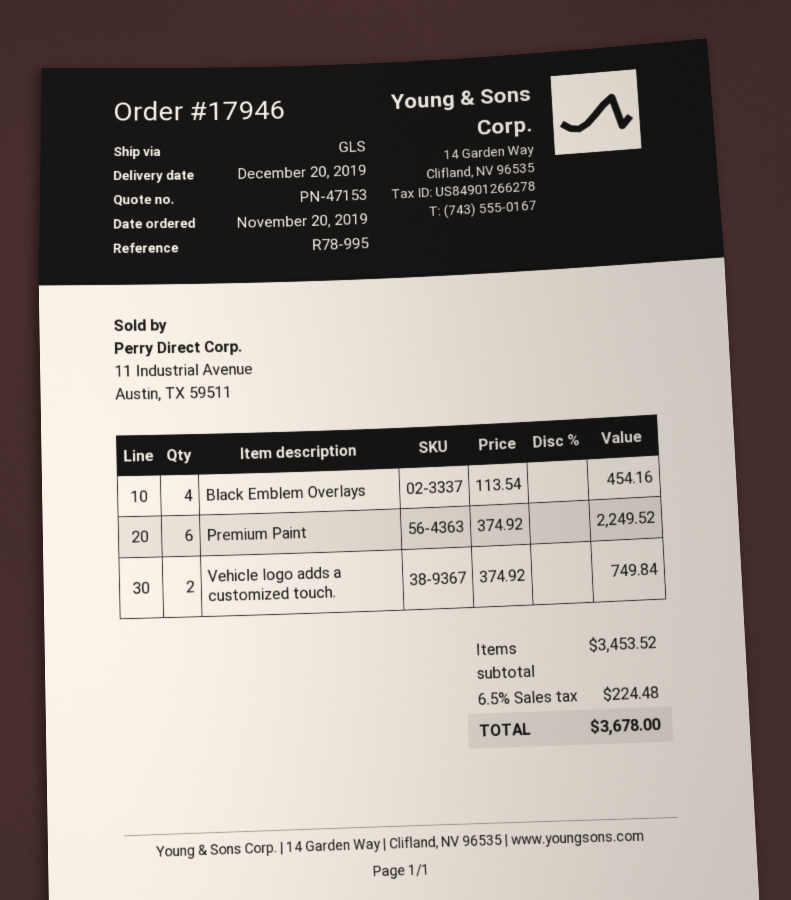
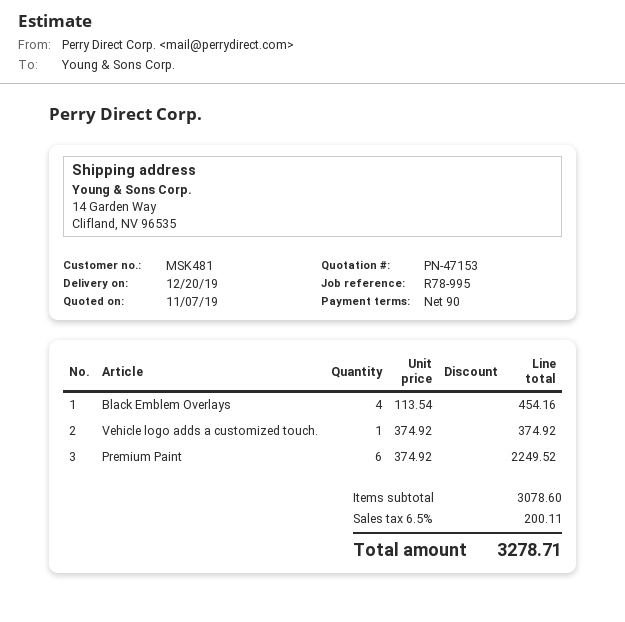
Vehicle logo adds a customized touch.: 2 x 374.92 = 749.84 -> 1 x 374.92 = 374.92
subtotal: 3453.52 -> 3078.60
tax: 6.5% = 224.48 -> 6.5% = 200.11
total: 3678.00 -> 3278.71

